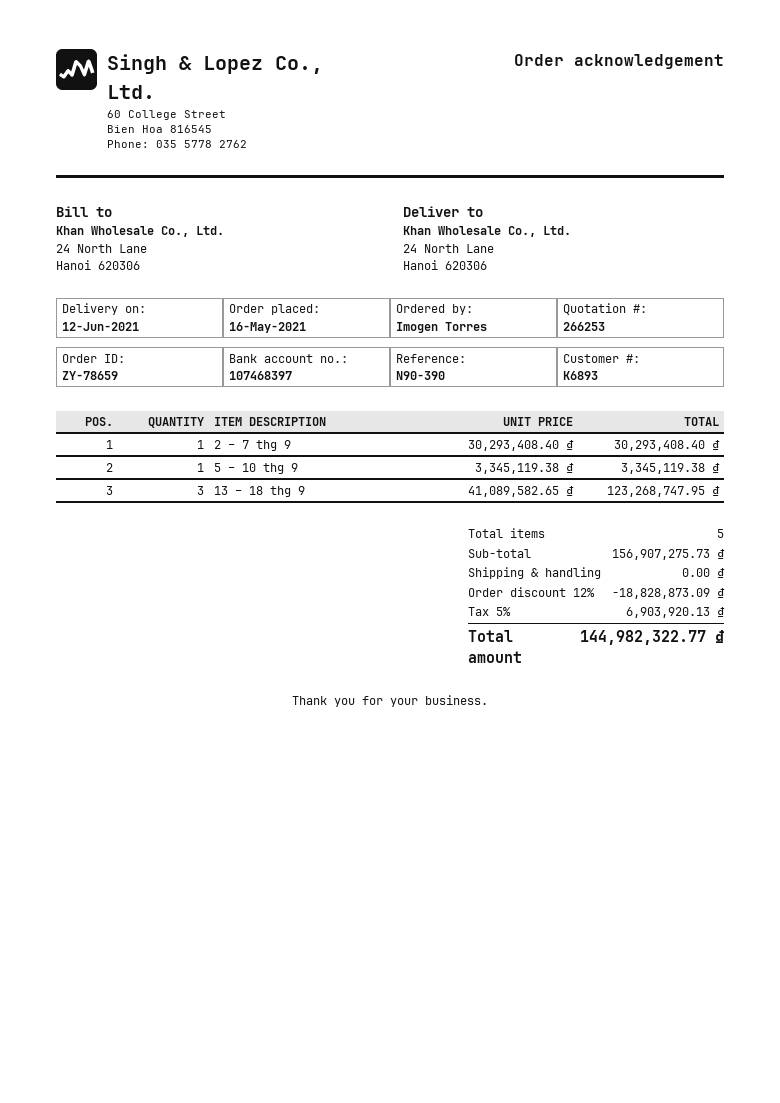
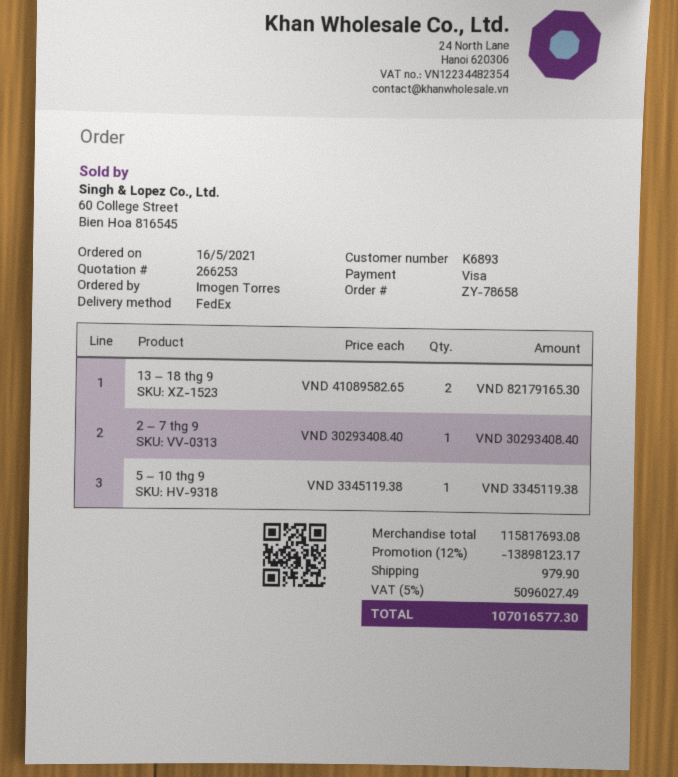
order number: ZY-78659 -> ZY-78658
13 – 18 thg 9: 3 x 41089582.65 = 123268747.95 -> 2 x 41089582.65 = 82179165.30
subtotal: 156907275.73 -> 115817693.08
discount: 12% = 18828873.09 -> 12% = 13898123.17
shipping: 0.00 -> 979.90
tax: 5% = 6903920.13 -> 5% = 5096027.49
total: 144982322.77 -> 107016577.30

